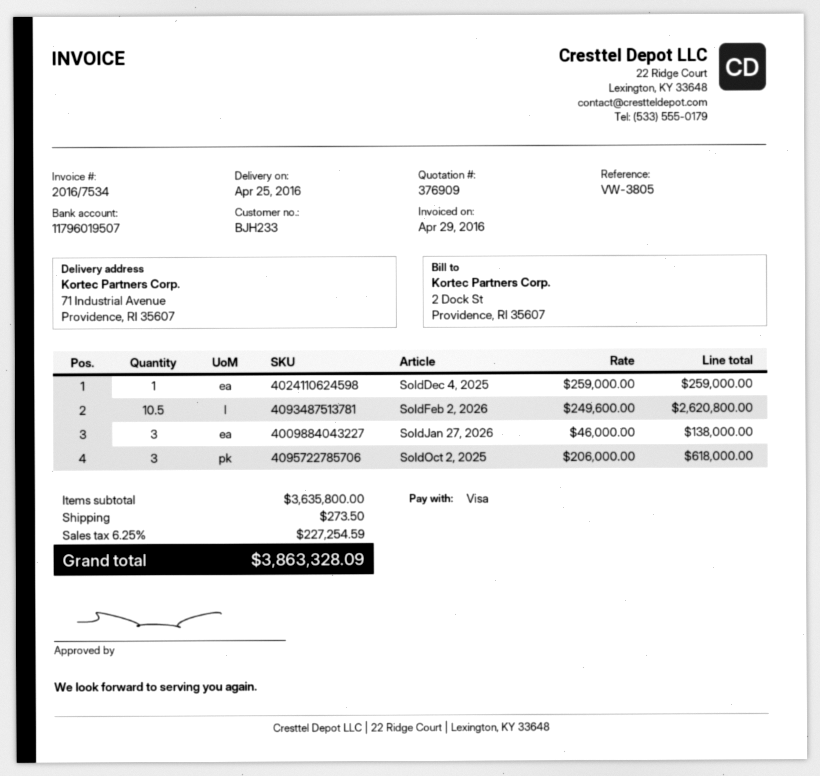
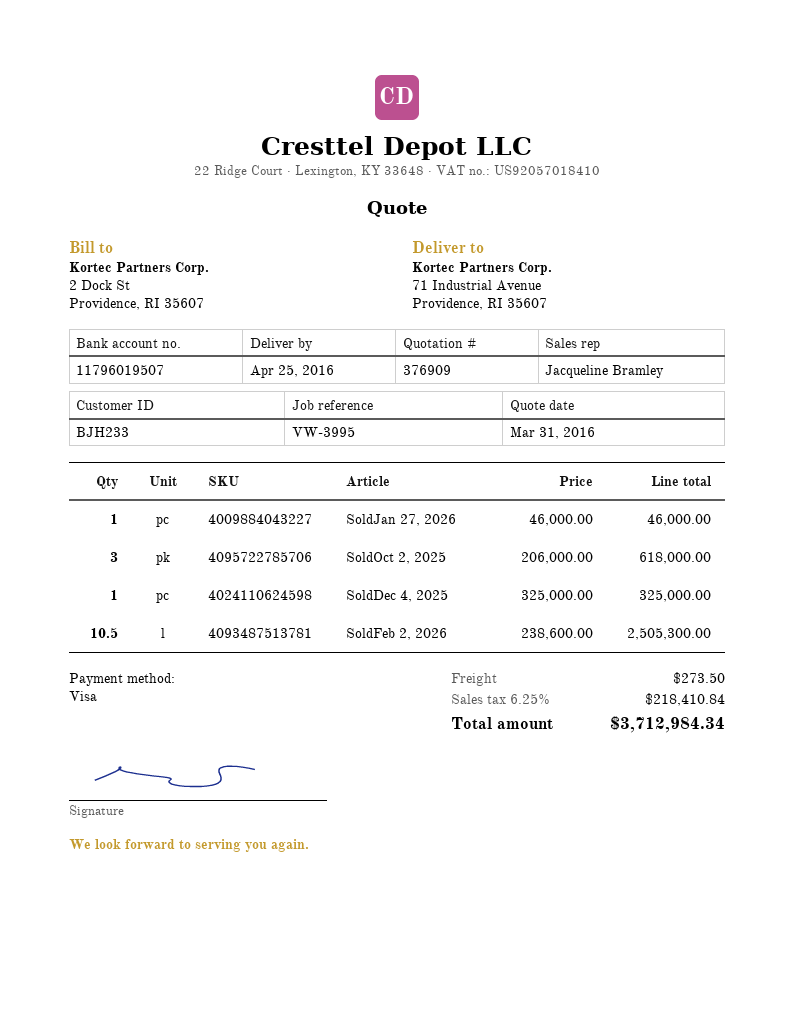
reference: VW-3805 -> VW-3995
SoldDec 4, 2025: 1 x 259000.00 = 259000.00 -> 1 x 325000.00 = 325000.00
SoldFeb 2, 2026: 10.5 x 249600.00 = 2620800.00 -> 10.5 x 238600.00 = 2505300.00
SoldJan 27, 2026: 3 x 46000.00 = 138000.00 -> 1 x 46000.00 = 46000.00
tax: 6.25% = 227254.59 -> 6.25% = 218410.84
total: 3863328.09 -> 3712984.34

